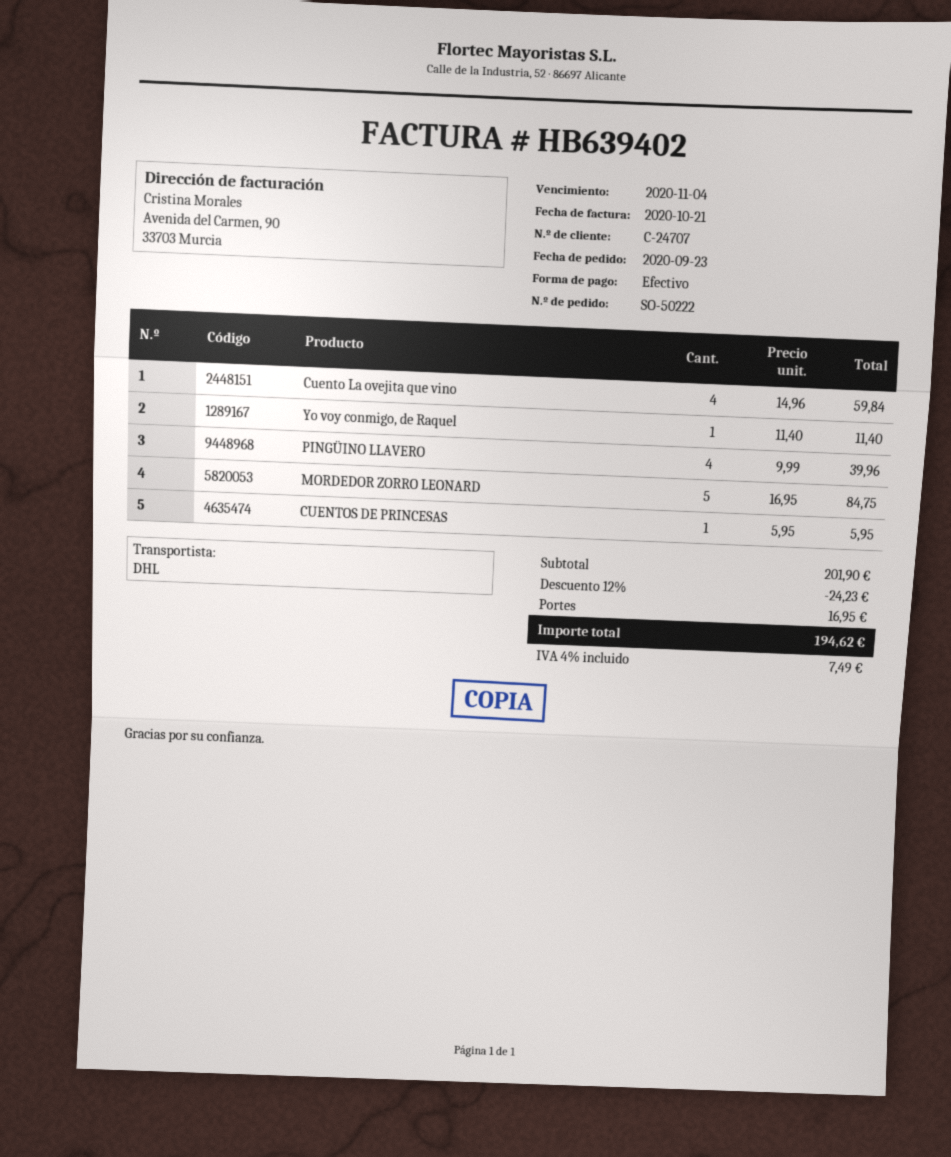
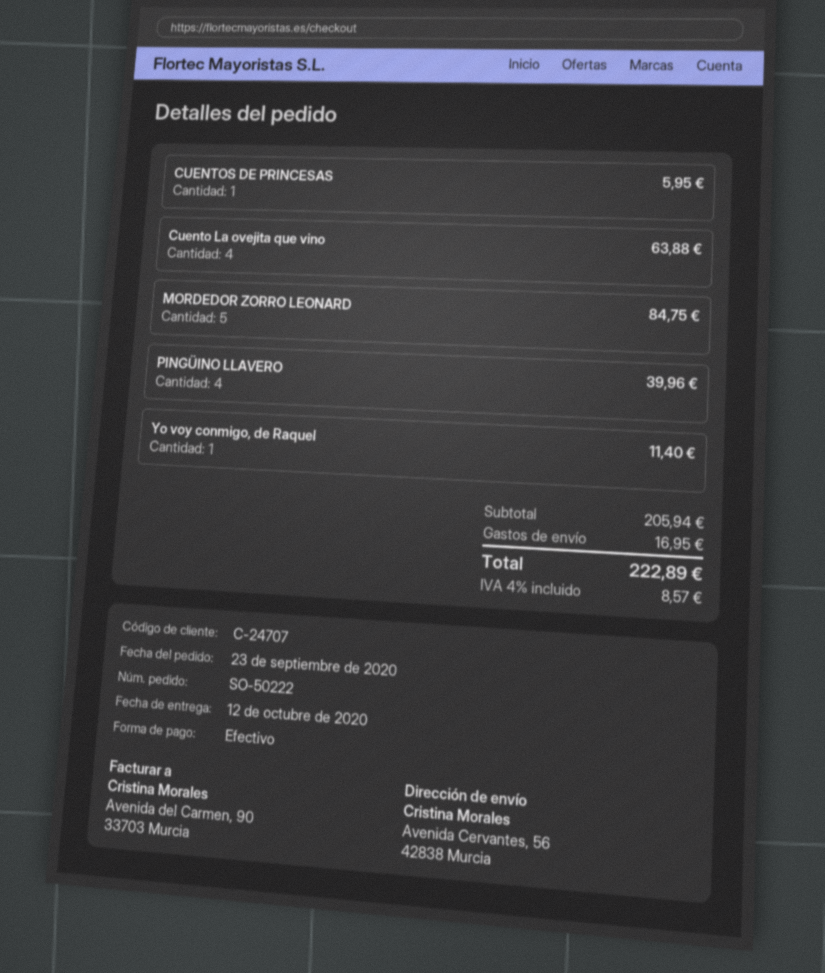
Cuento La ovejita que vino: 4 for 59.84 -> 4 for 63.88
subtotal: 201.90 -> 205.94
discount: 12% = 24.23 -> none
tax: 4% = 7.49 -> 4% = 8.57
total: 194.62 -> 222.89

